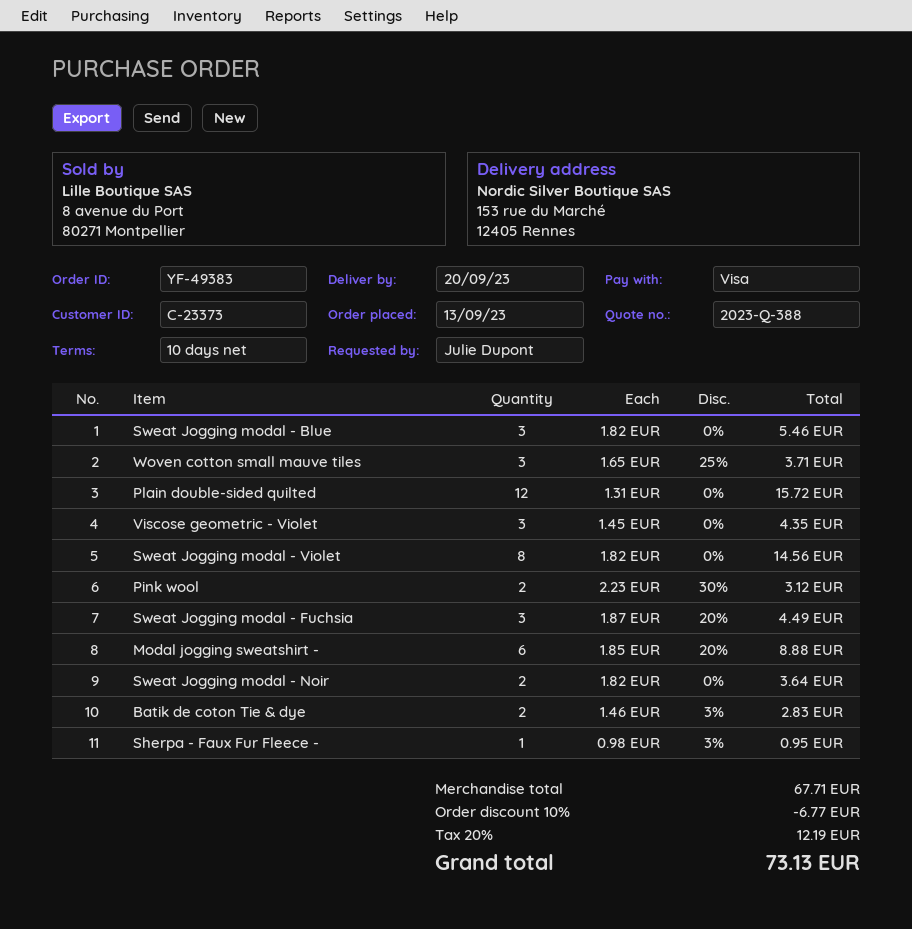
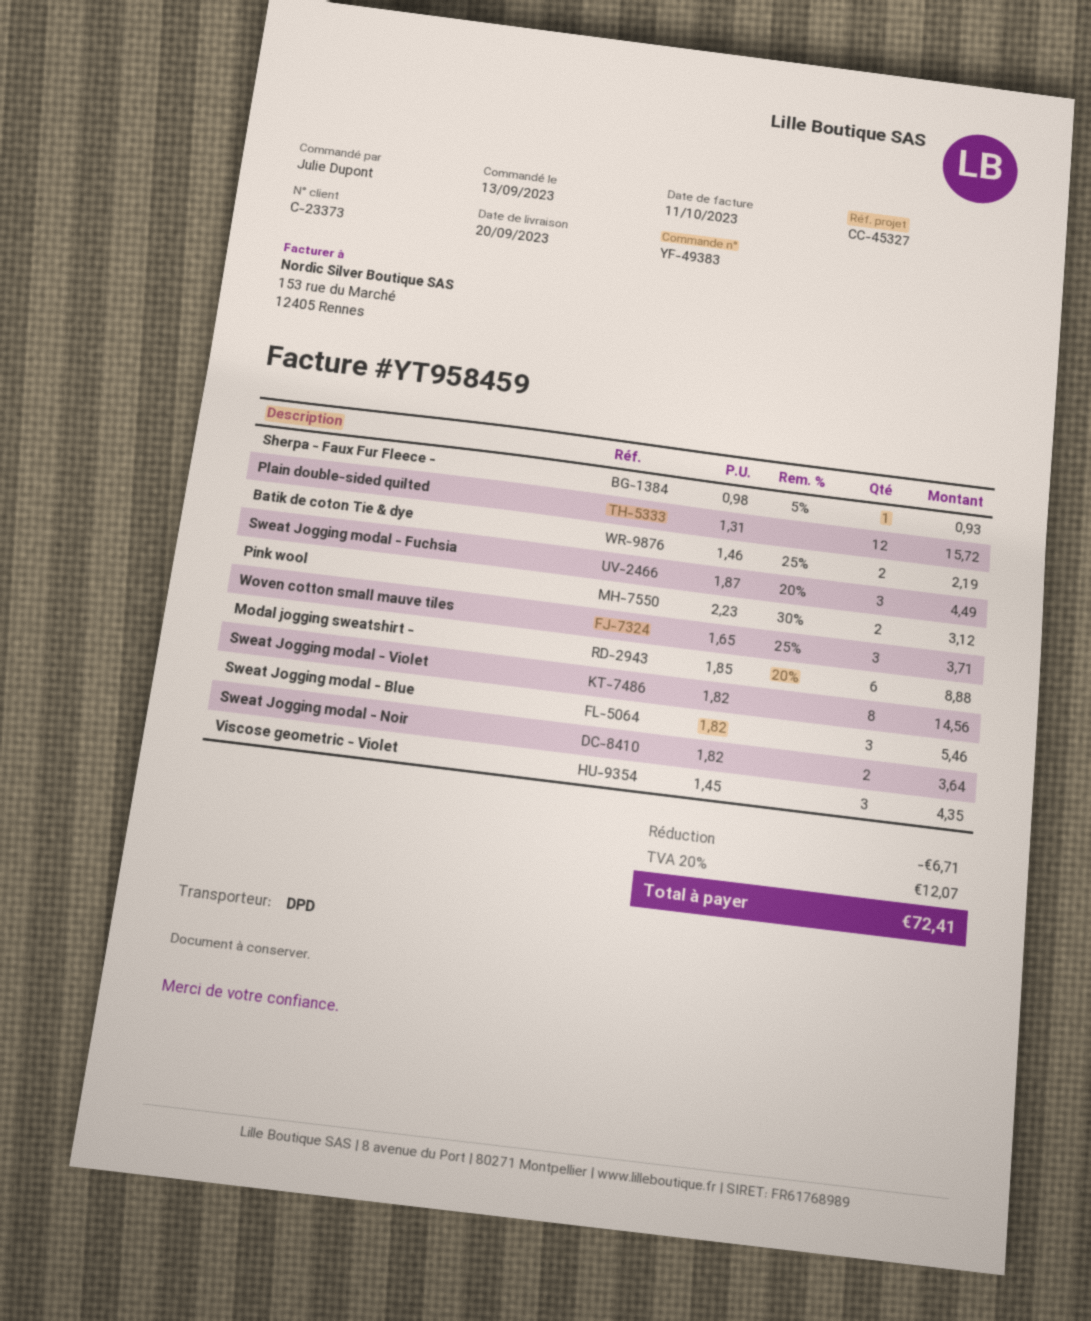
Batik de coton Tie & dye: 2 x 1.46 - 3% = 2.83 -> 2 x 1.46 - 25% = 2.19
Sherpa - Faux Fur Fleece -: 1 x 0.98 - 3% = 0.95 -> 1 x 0.98 - 5% = 0.93
discount: 6.77 -> 6.71
tax: 20% = 12.19 -> 20% = 12.07
total: 73.13 -> 72.41

